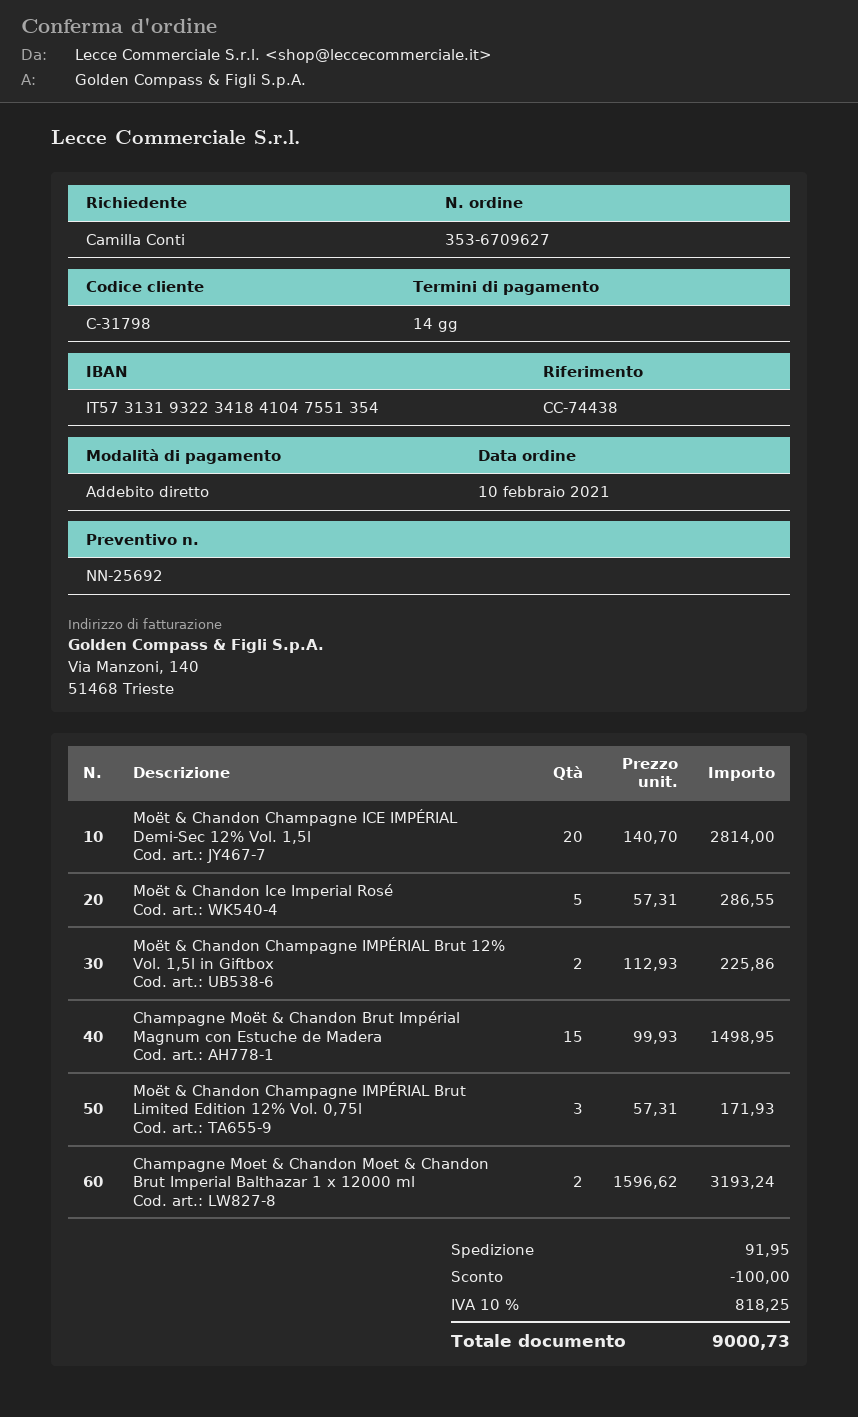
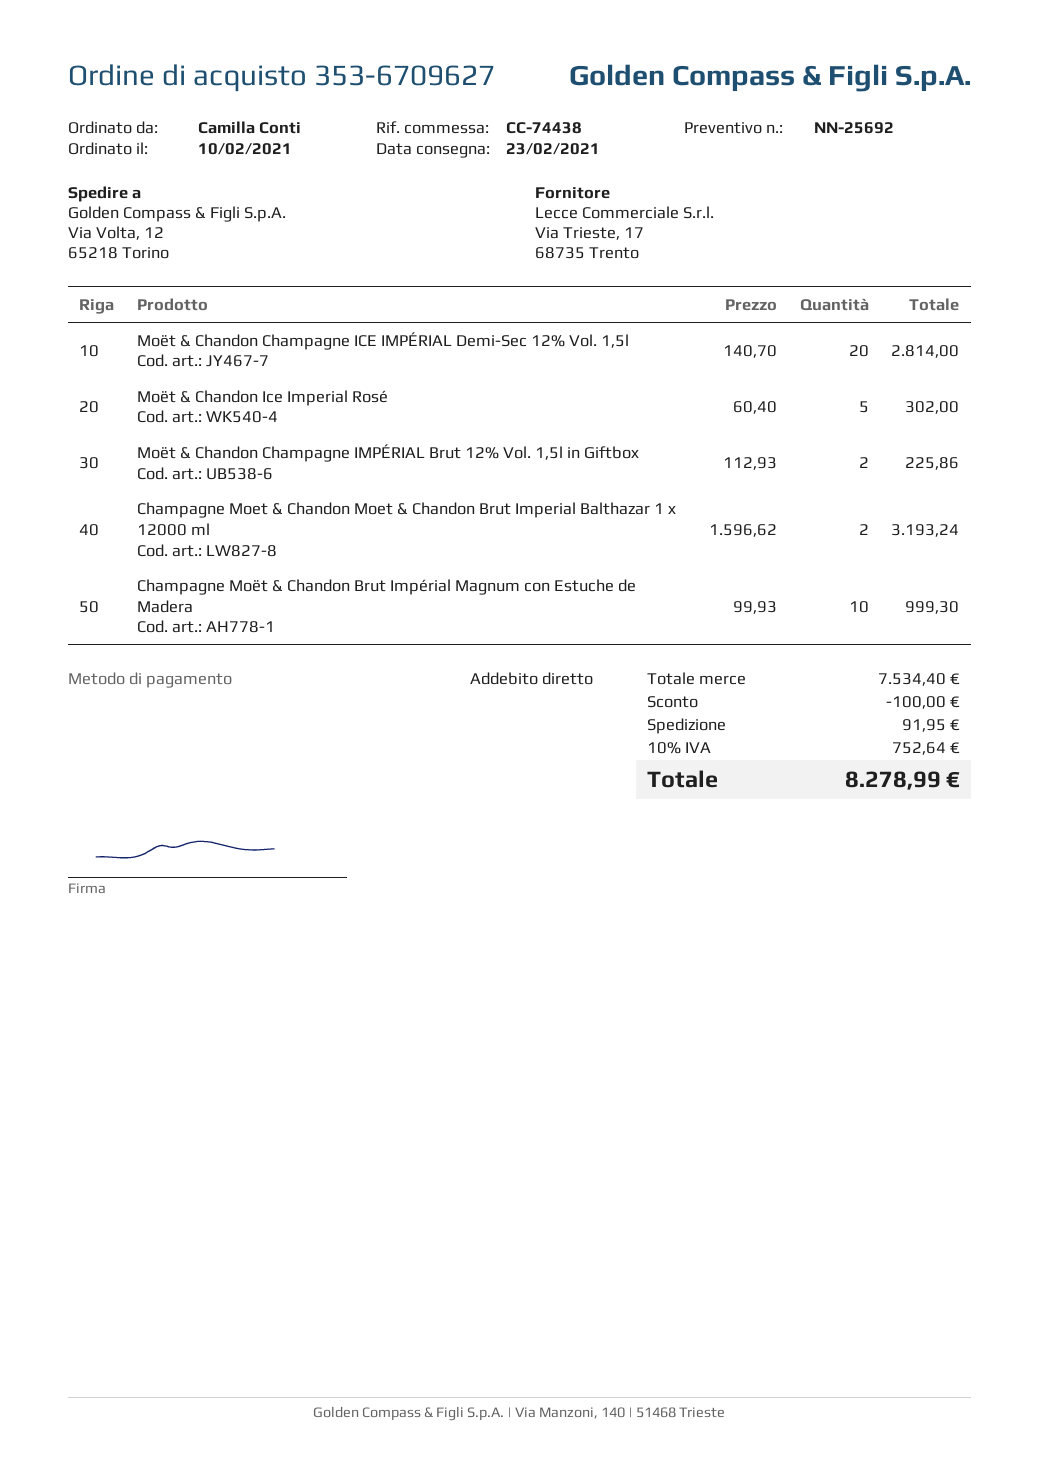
Moët & Chandon Ice Imperial Rosé: 5 x 57.31 = 286.55 -> 5 x 60.40 = 302.00
Champagne Moët & Chandon Brut Impérial Magnum con Estuche de Madera: 15 x 99.93 = 1498.95 -> 10 x 99.93 = 999.30
Moët & Chandon Champagne IMPÉRIAL Brut Limited Edition 12% Vol. 0,75l: 3 x 57.31 = 171.93 -> none
tax: 10% = 818.25 -> 10% = 752.64
total: 9000.73 -> 8278.99

